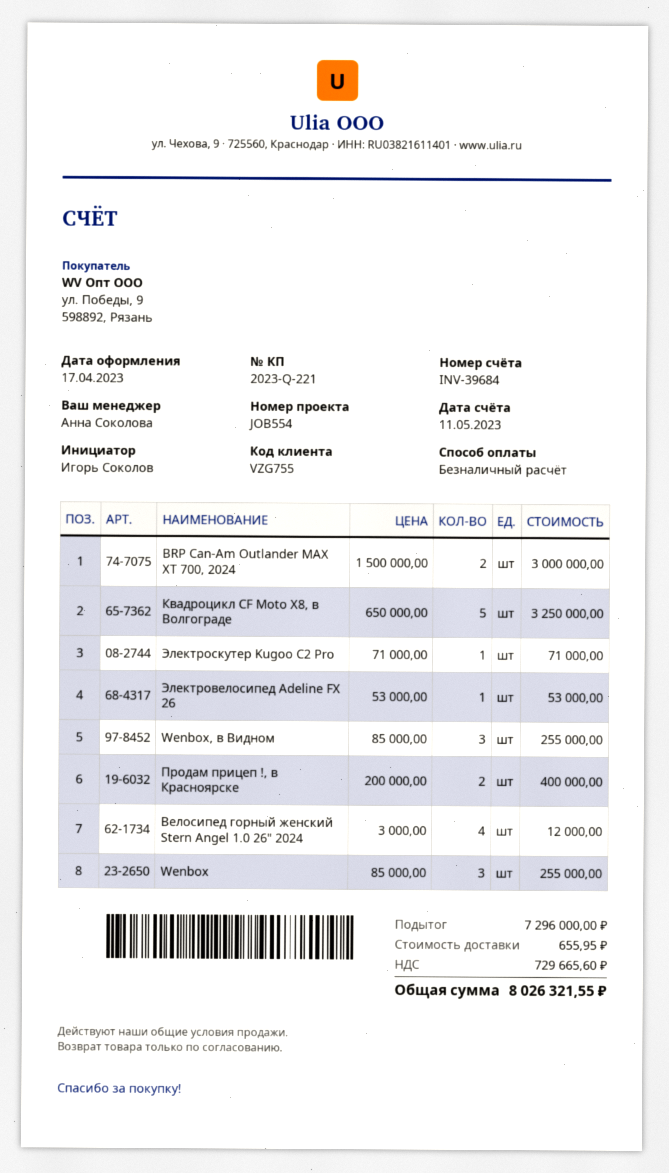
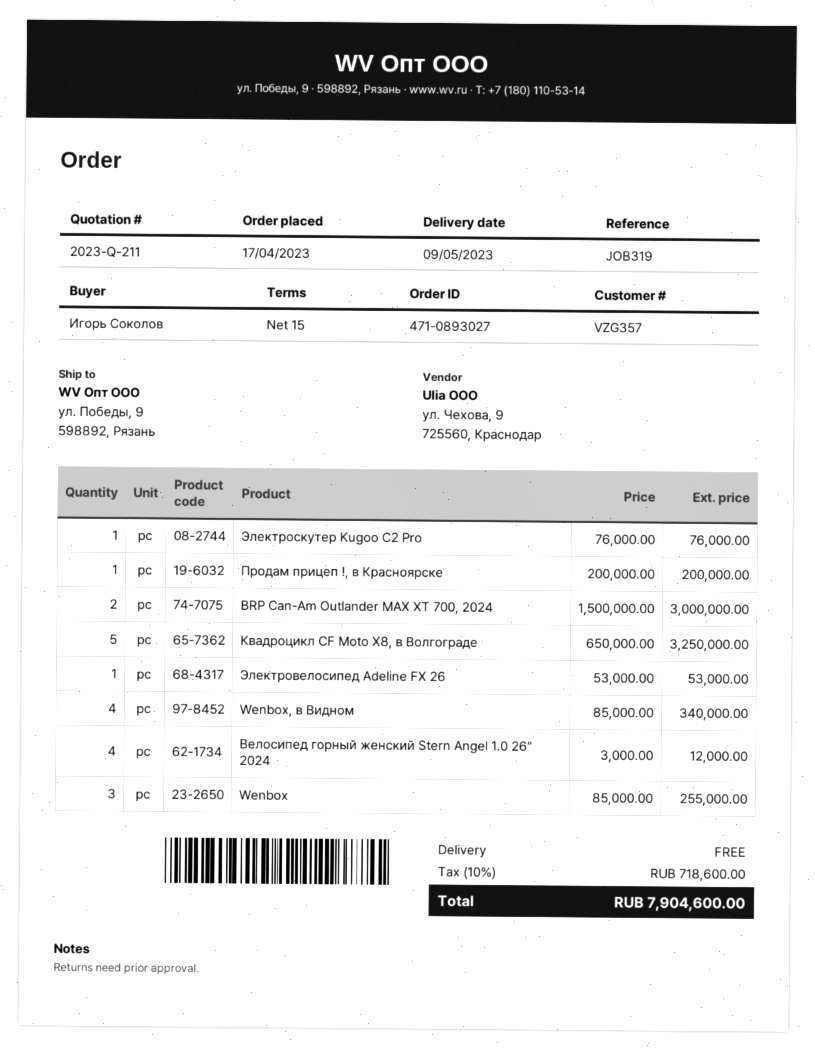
quote number: 2023-Q-221 -> 2023-Q-211
customer number: VZG755 -> VZG357
reference: JOB554 -> JOB319
Электроскутер Kugoo C2 Pro: 1 x 71000.00 = 71000.00 -> 1 x 76000.00 = 76000.00
Wenbox, в Видном: 3 x 85000.00 = 255000.00 -> 4 x 85000.00 = 340000.00
Продам прицеп !, в Красноярске: 2 x 200000.00 = 400000.00 -> 1 x 200000.00 = 200000.00
shipping: 655.95 -> 0.00
tax: 729665.60 -> 718600.00
total: 8026321.55 -> 7904600.00

